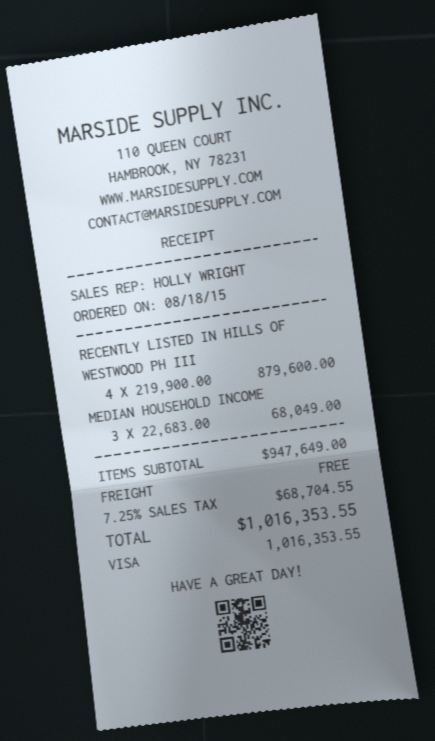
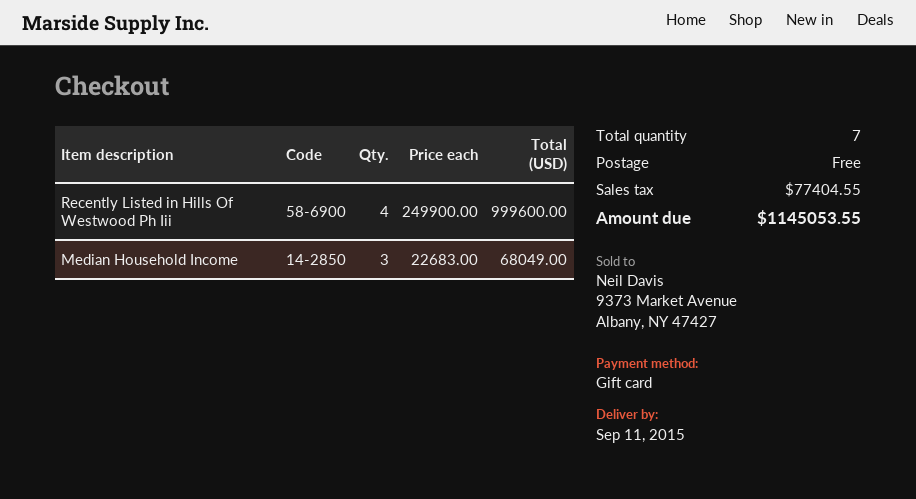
payment method: Visa -> gift card
RECENTLY LISTED IN HILLS OF WESTWOOD PH III: 4 x 219900.00 = 879600.00 -> 4 x 249900.00 = 999600.00
tax: 68704.55 -> 77404.55
total: 1016353.55 -> 1145053.55

